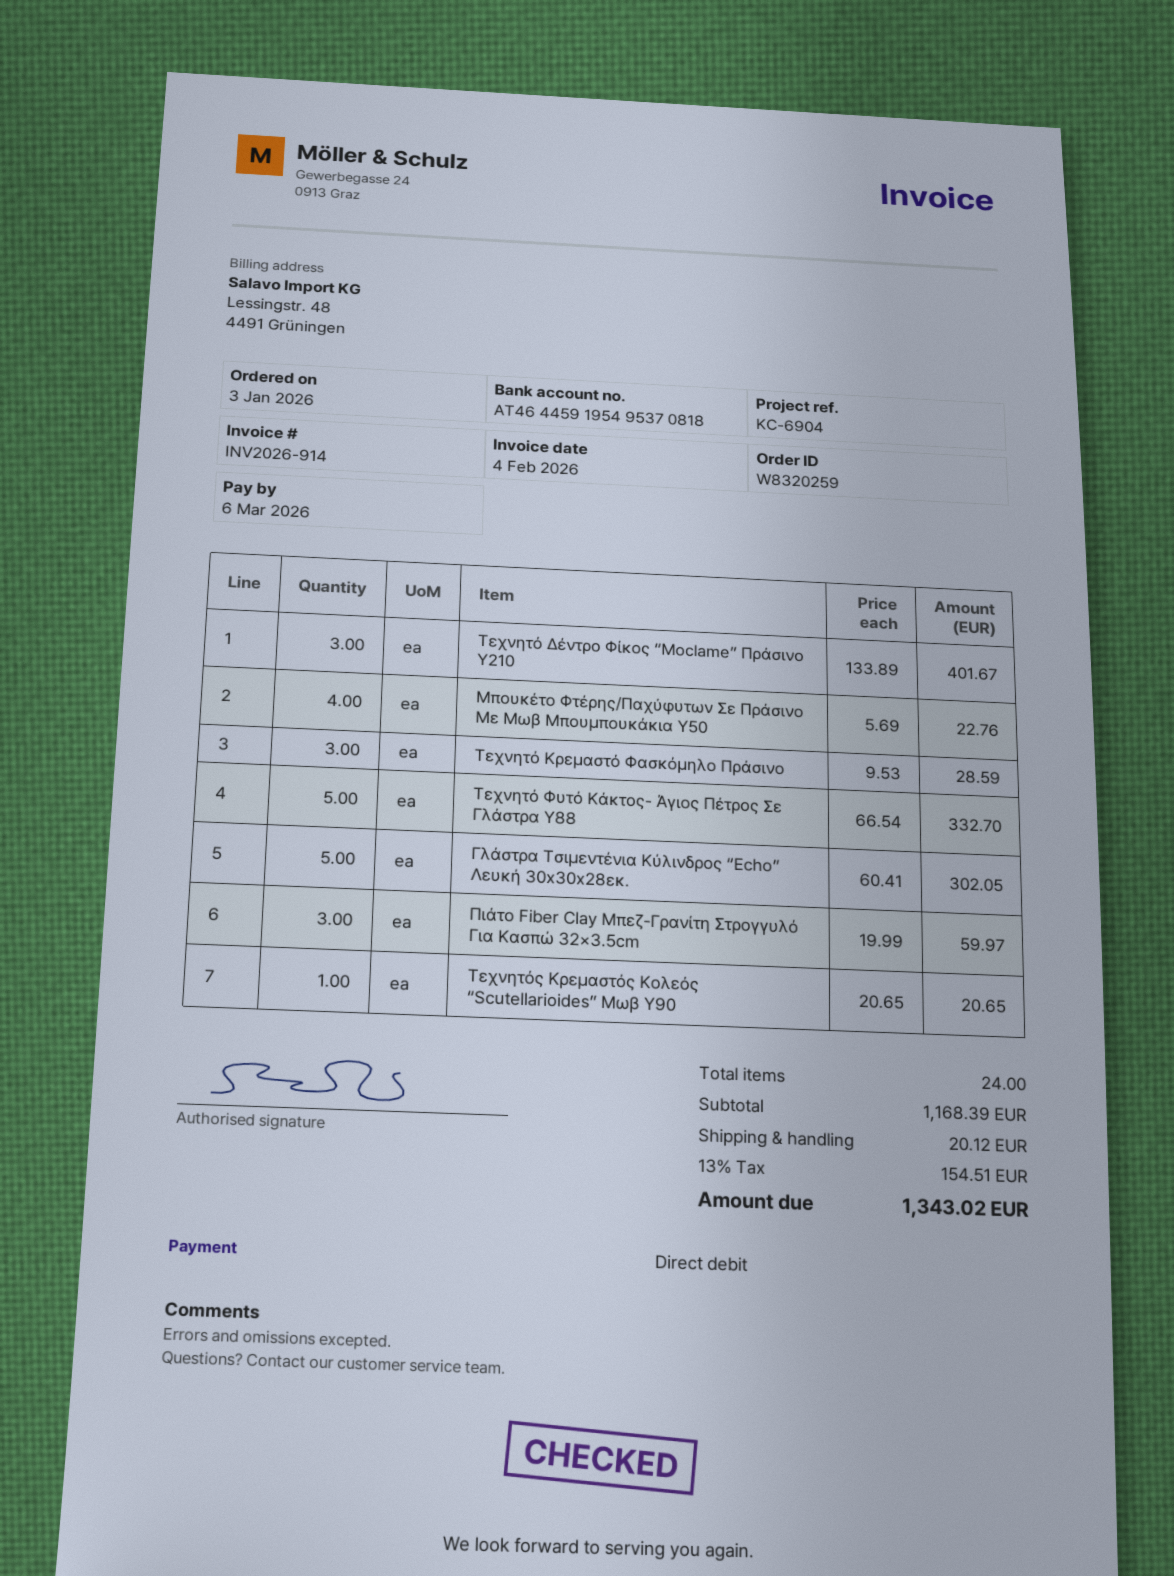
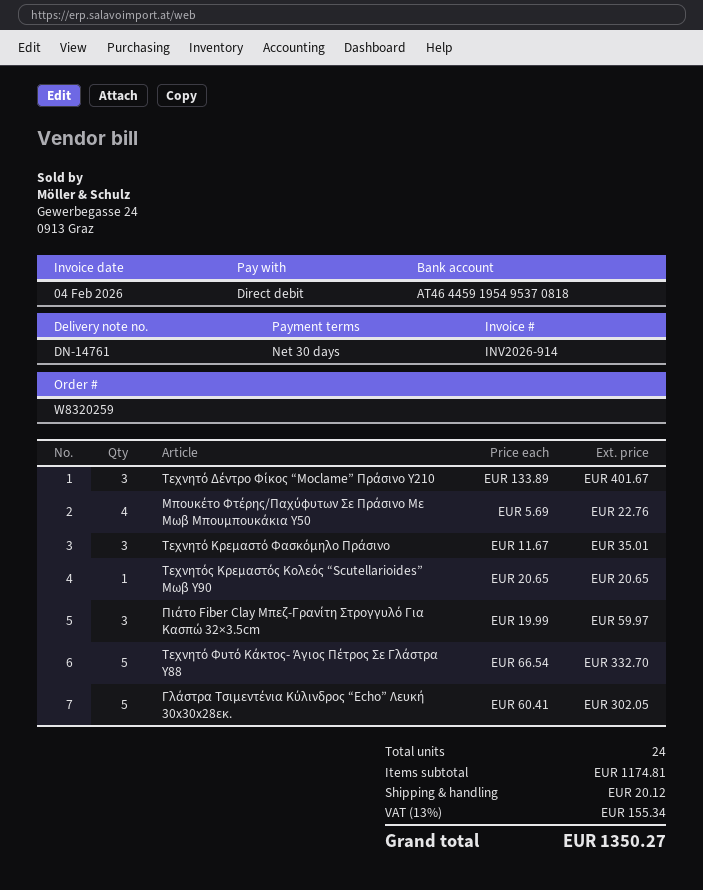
Τεχνητό Κρεμαστό Φασκόμηλο Πράσινο: 3 x 9.53 = 28.59 -> 3 x 11.67 = 35.01
subtotal: 1168.39 -> 1174.81
tax: 13% = 154.51 -> 13% = 155.34
total: 1343.02 -> 1350.27

